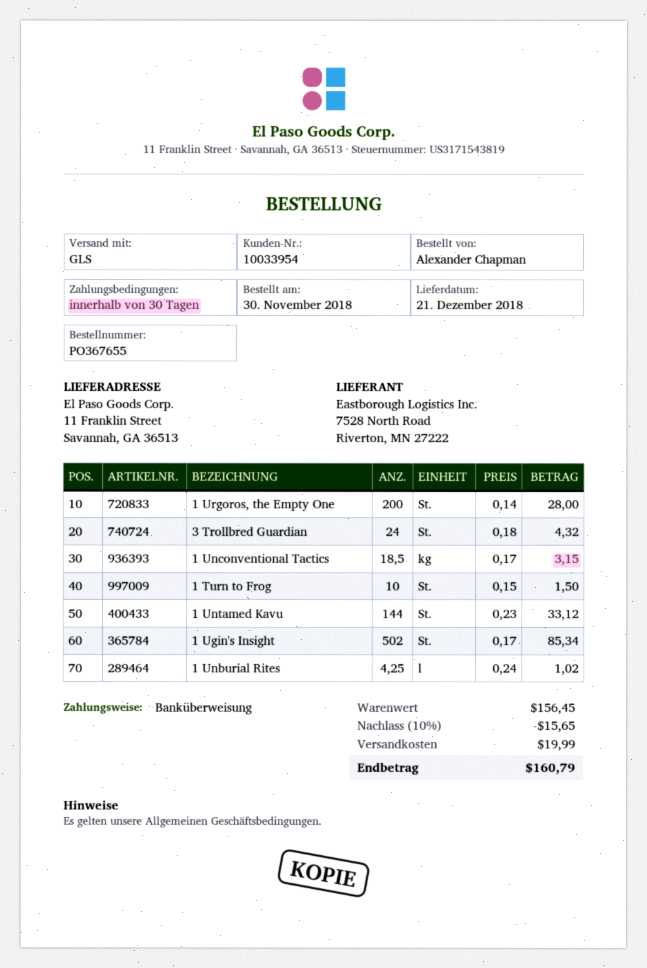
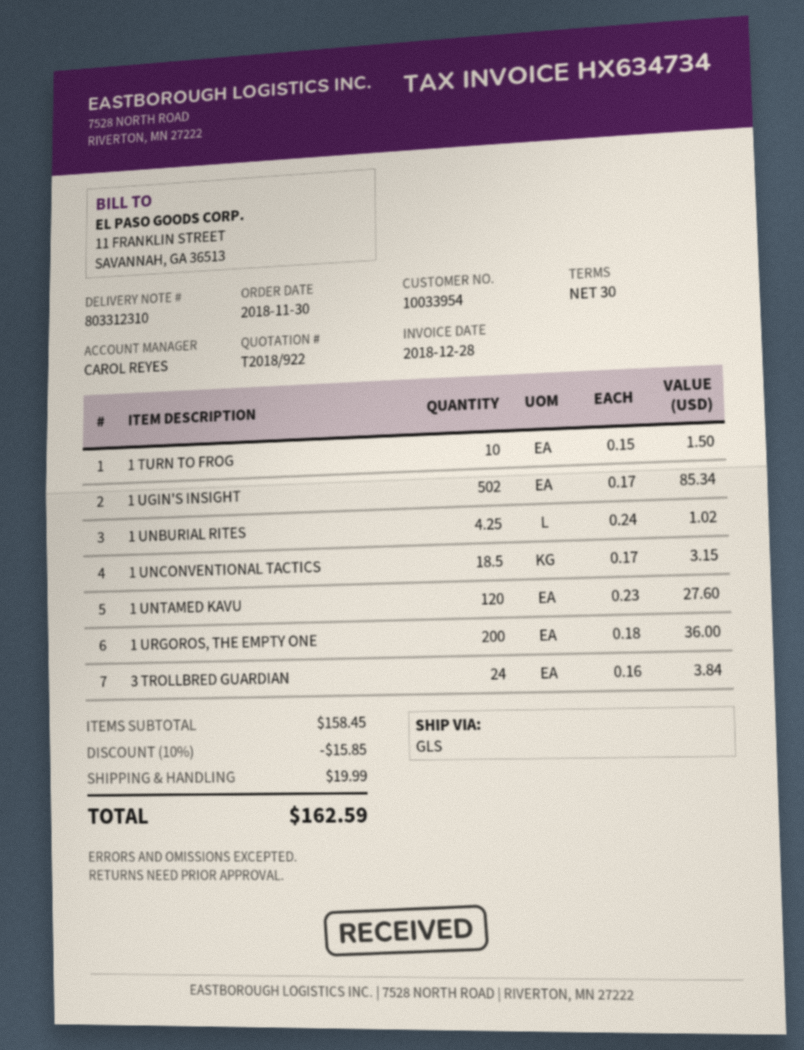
1 Urgoros, the Empty One: 200 x 0.14 = 28.00 -> 200 x 0.18 = 36.00
3 Trollbred Guardian: 24 x 0.18 = 4.32 -> 24 x 0.16 = 3.84
1 Untamed Kavu: 144 x 0.23 = 33.12 -> 120 x 0.23 = 27.60
subtotal: 156.45 -> 158.45
discount: 10% = 15.65 -> 10% = 15.85
total: 160.79 -> 162.59

